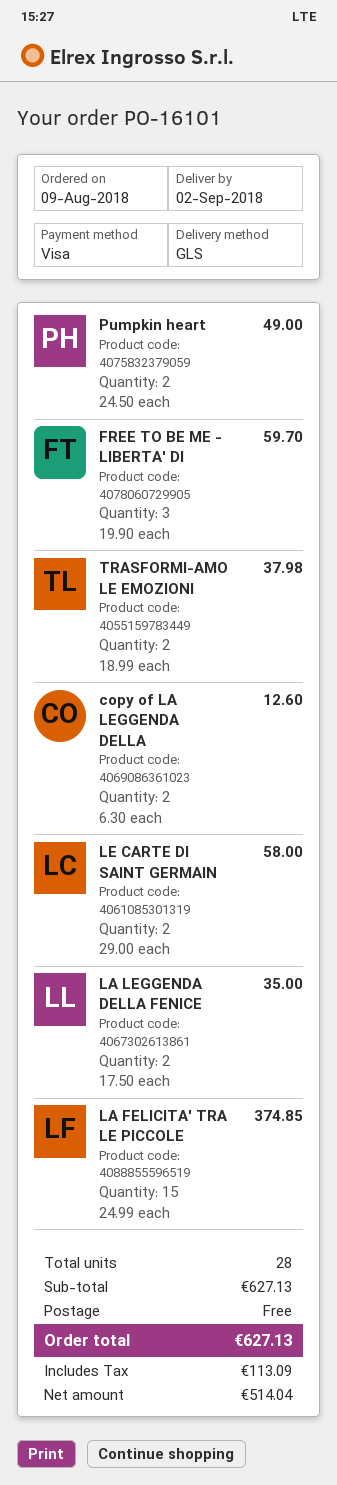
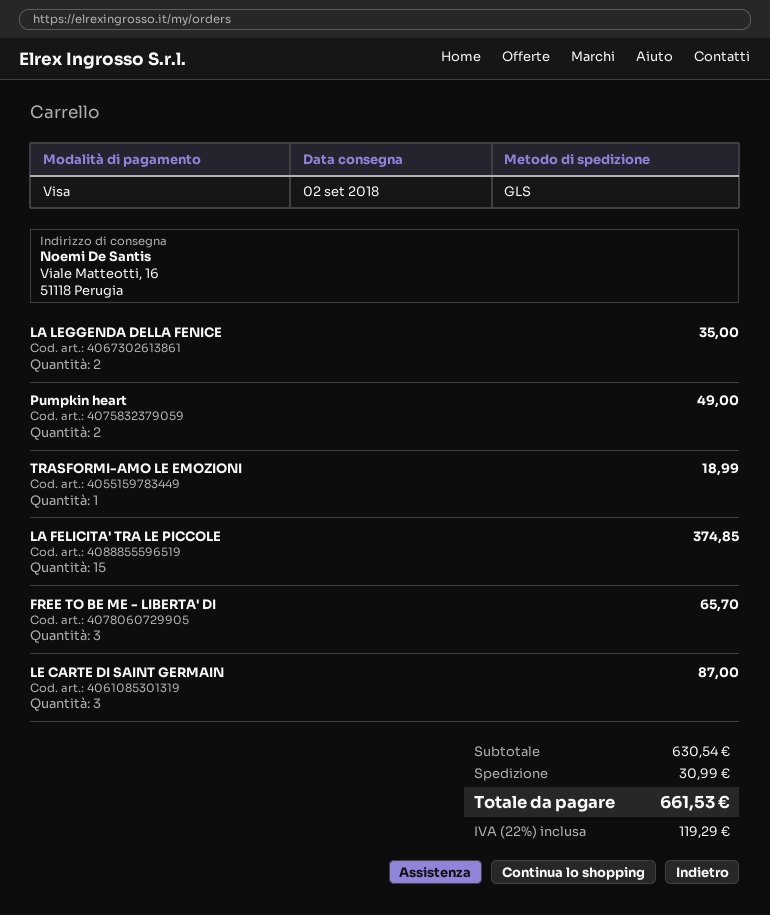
FREE TO BE ME - LIBERTA' DI: 3 for 59.70 -> 3 for 65.70
TRASFORMI-AMO LE EMOZIONI: 2 for 37.98 -> 1 for 18.99
copy of LA LEGGENDA DELLA: 2 for 12.60 -> none
LE CARTE DI SAINT GERMAIN: 2 for 58.00 -> 3 for 87.00
subtotal: 627.13 -> 630.54
shipping: 0.00 -> 30.99
tax: 113.09 -> 119.29
total: 627.13 -> 661.53

